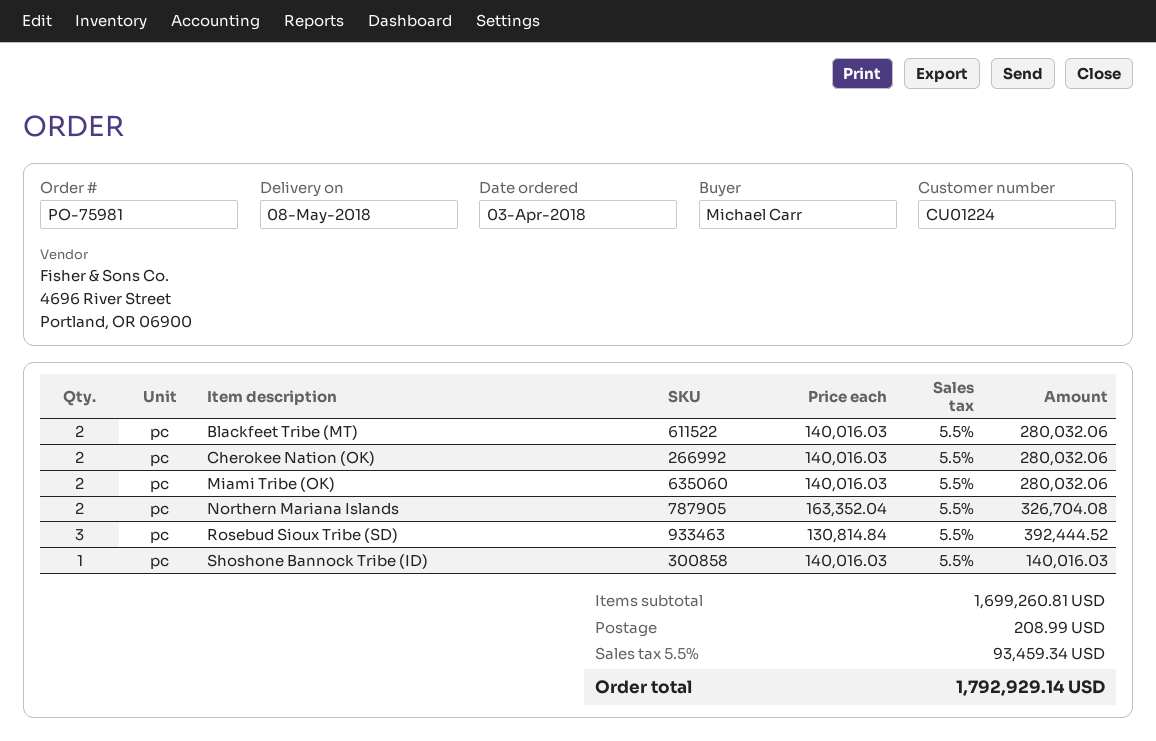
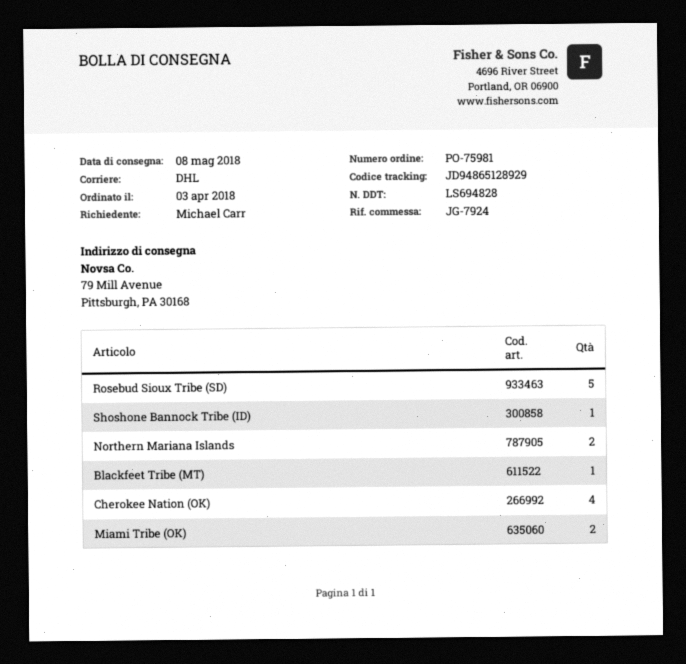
Blackfeet Tribe (MT): 2 -> 1
Cherokee Nation (OK): 2 -> 4
Rosebud Sioux Tribe (SD): 3 -> 5

